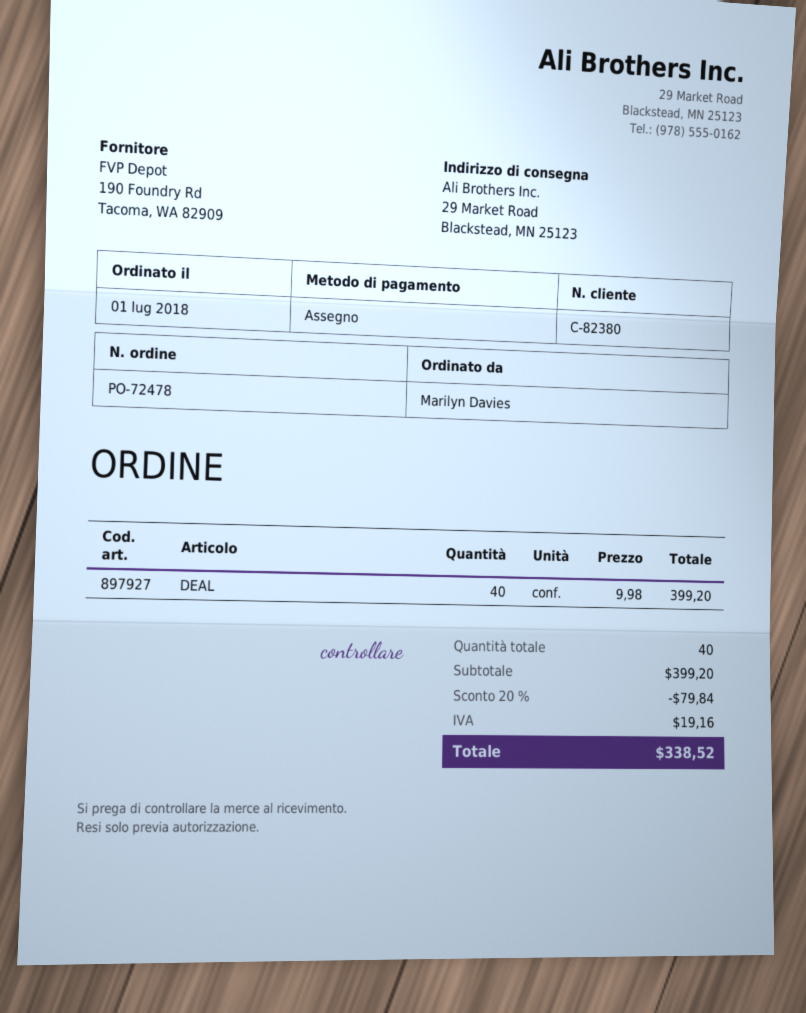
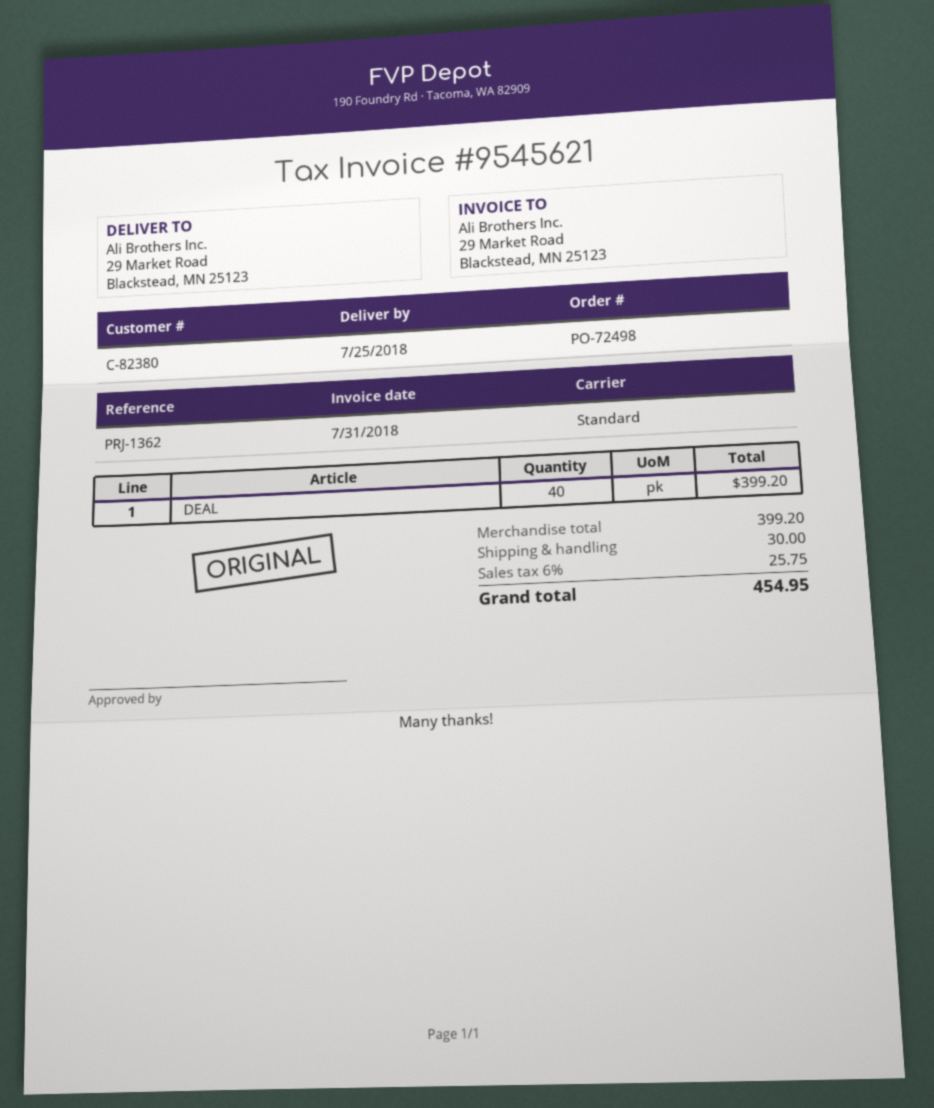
order number: PO-72478 -> PO-72498
discount: 20% = 79.84 -> none
shipping: none -> 30.00
tax: 19.16 -> 25.75
total: 338.52 -> 454.95

